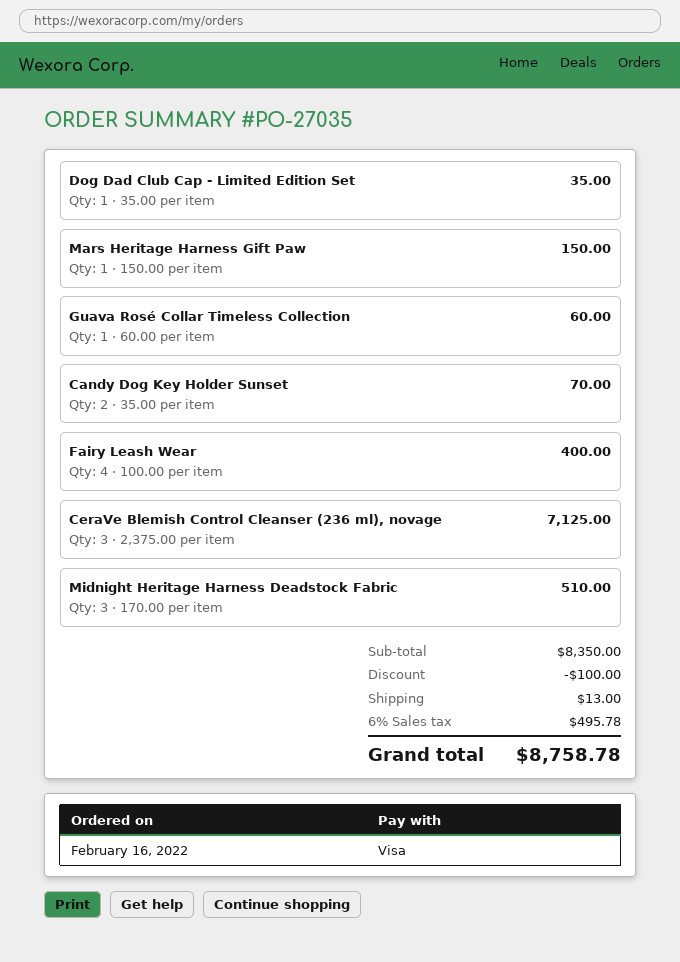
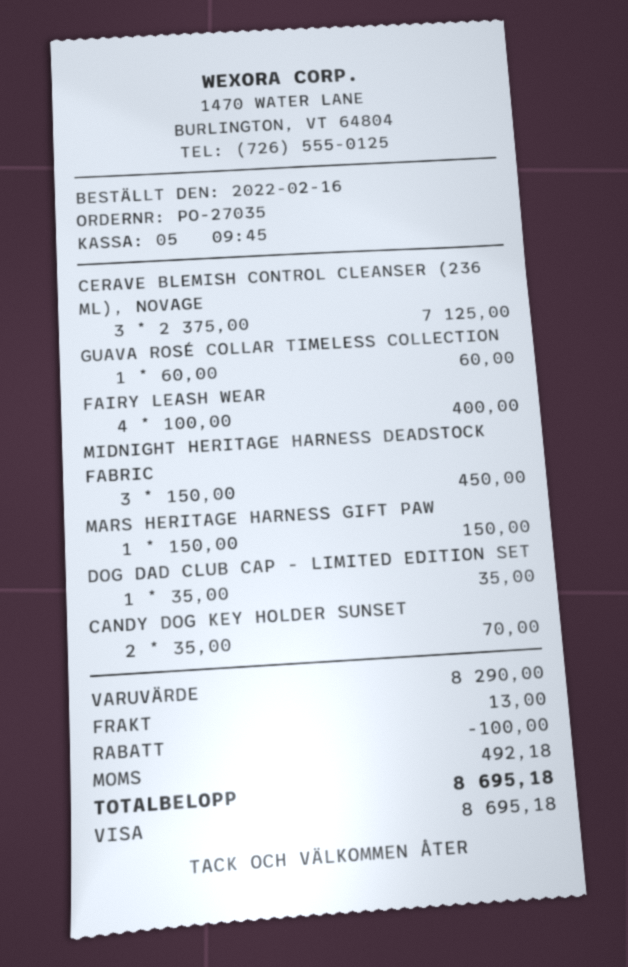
Midnight Heritage Harness Deadstock Fabric: 3 x 170.00 = 510.00 -> 3 x 150.00 = 450.00
subtotal: 8350.00 -> 8290.00
tax: 495.78 -> 492.18
total: 8758.78 -> 8695.18

